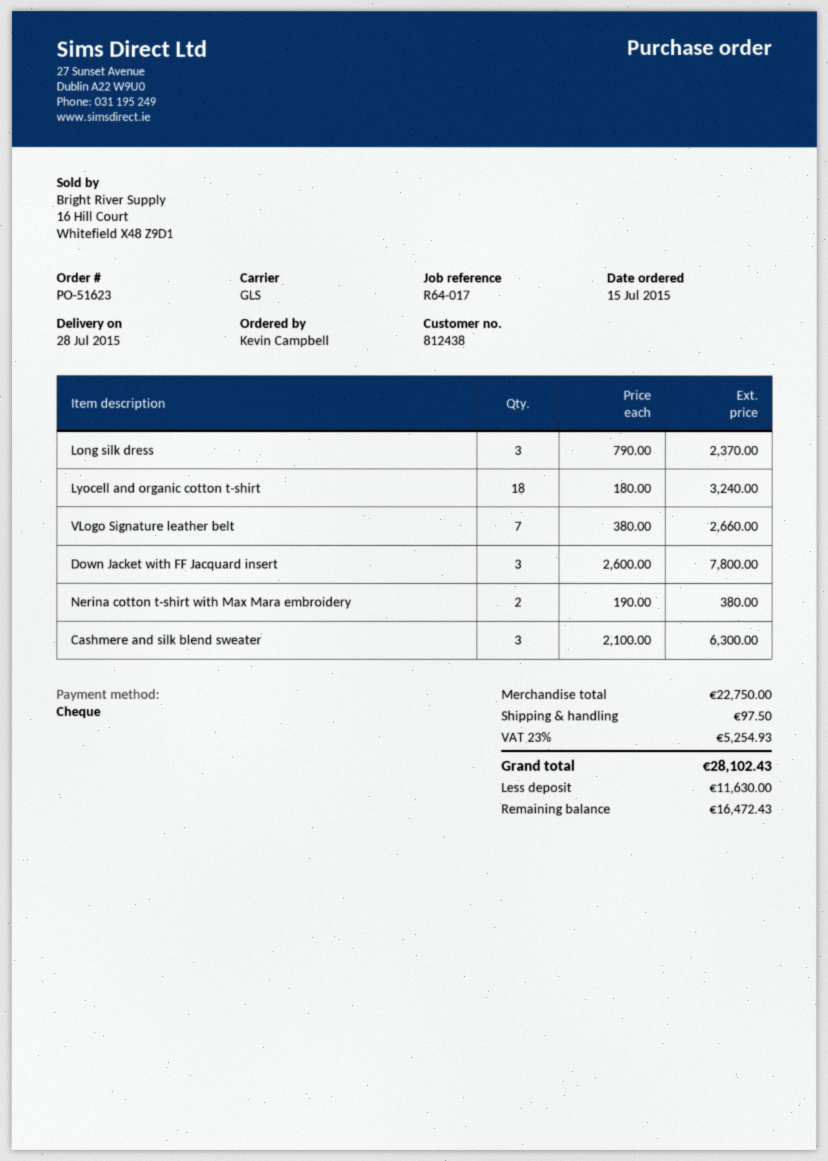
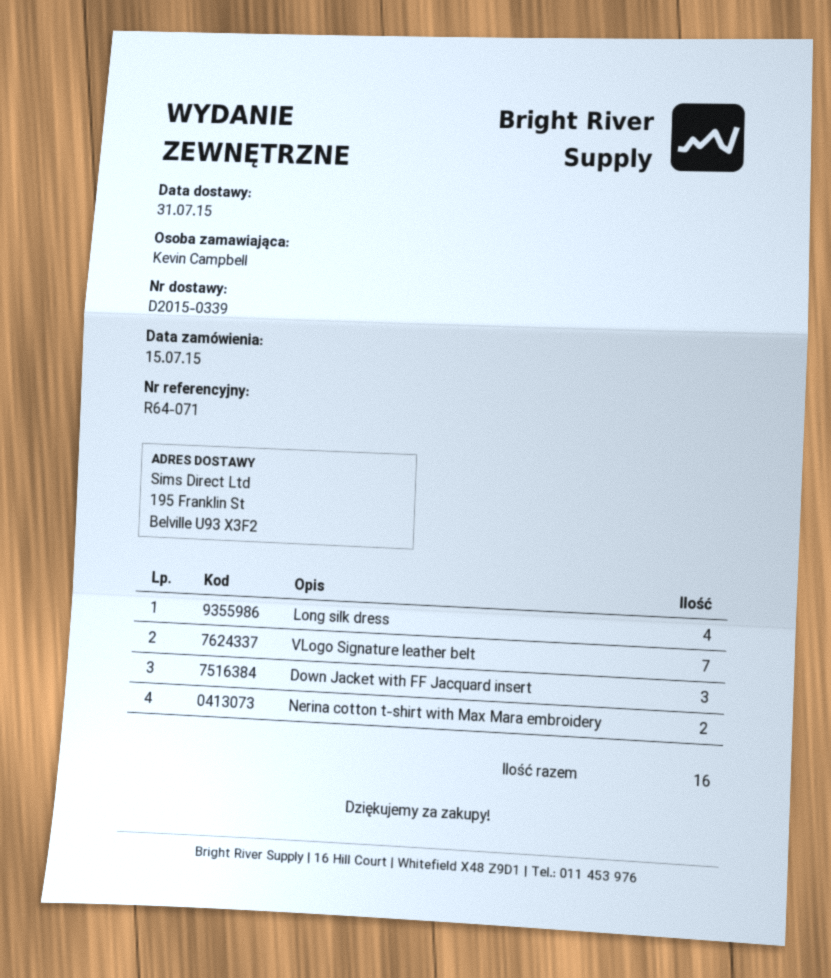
delivery date: 2015-07-28 -> 2015-07-31
reference: R64-017 -> R64-071
Long silk dress: 3 -> 4
Lyocell and organic cotton t-shirt: 18 -> none
Cashmere and silk blend sweater: 3 -> none

